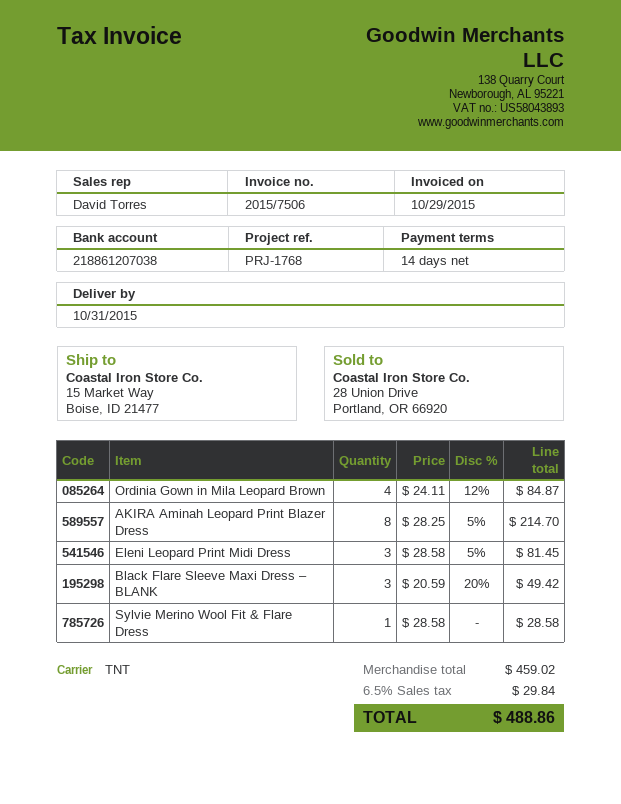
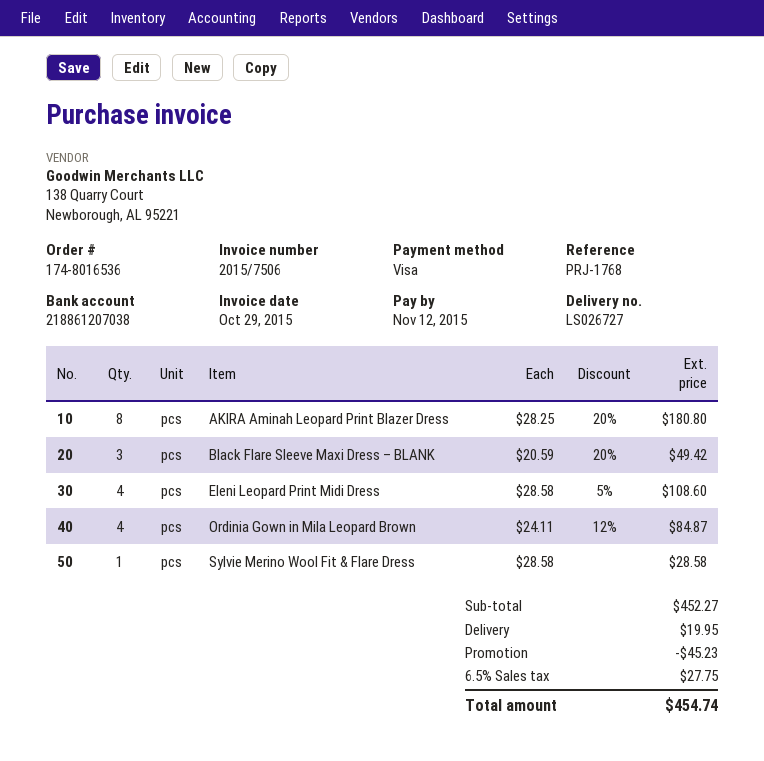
AKIRA Aminah Leopard Print Blazer Dress: 8 x 28.25 - 5% = 214.70 -> 8 x 28.25 - 20% = 180.80
Eleni Leopard Print Midi Dress: 3 x 28.58 - 5% = 81.45 -> 4 x 28.58 - 5% = 108.60
subtotal: 459.02 -> 452.27
discount: none -> 45.23
shipping: none -> 19.95
tax: 6.5% = 29.84 -> 6.5% = 27.75
total: 488.86 -> 454.74

